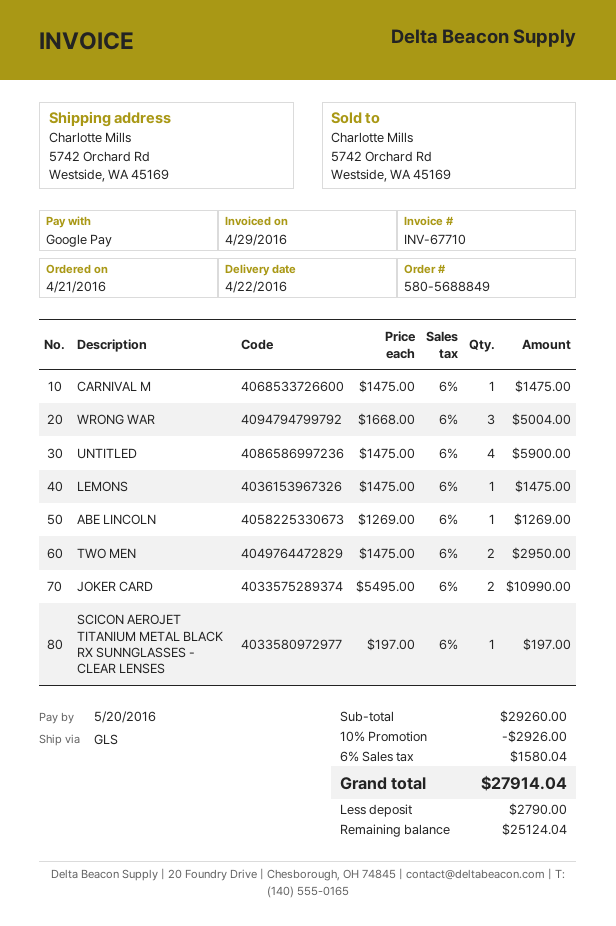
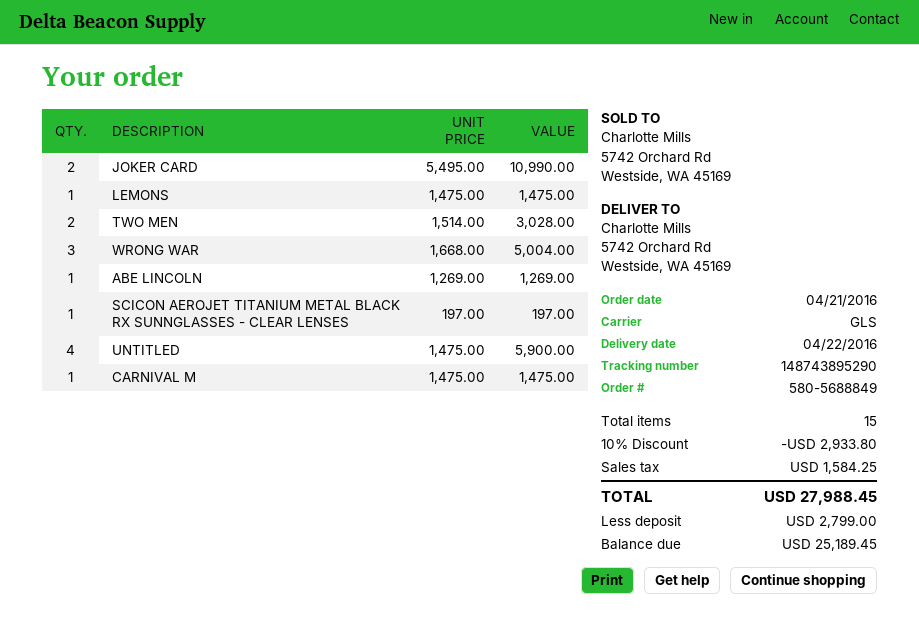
TWO MEN: 2 x 1475.00 = 2950.00 -> 2 x 1514.00 = 3028.00
discount: 10% = 2926.00 -> 10% = 2933.80
tax: 1580.04 -> 1584.25
total: 27914.04 -> 27988.45
deposit: 2790.00 -> 2799.00
balance: 25124.04 -> 25189.45

